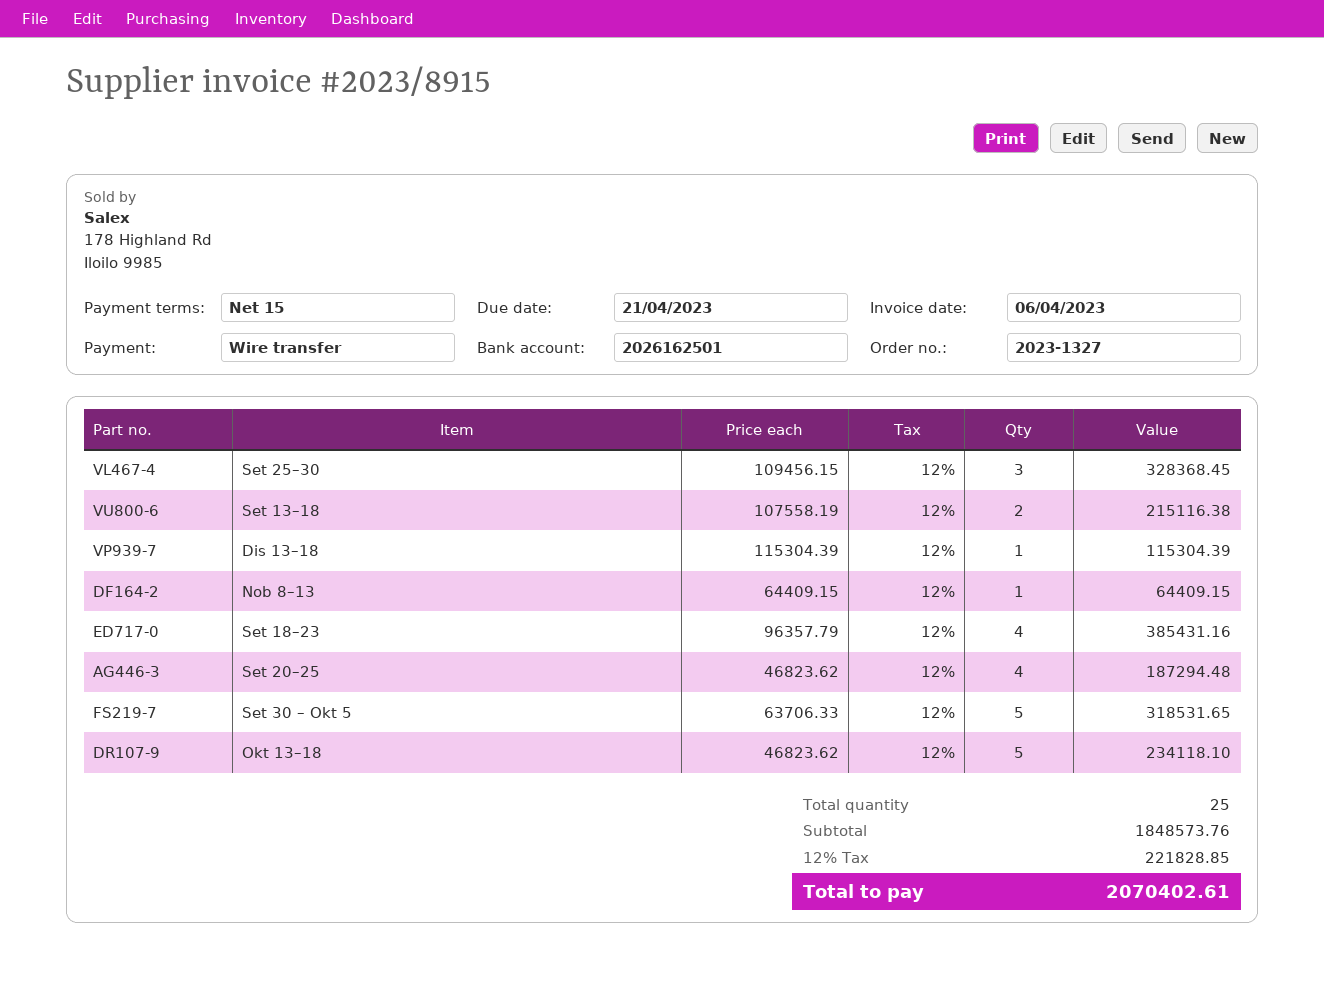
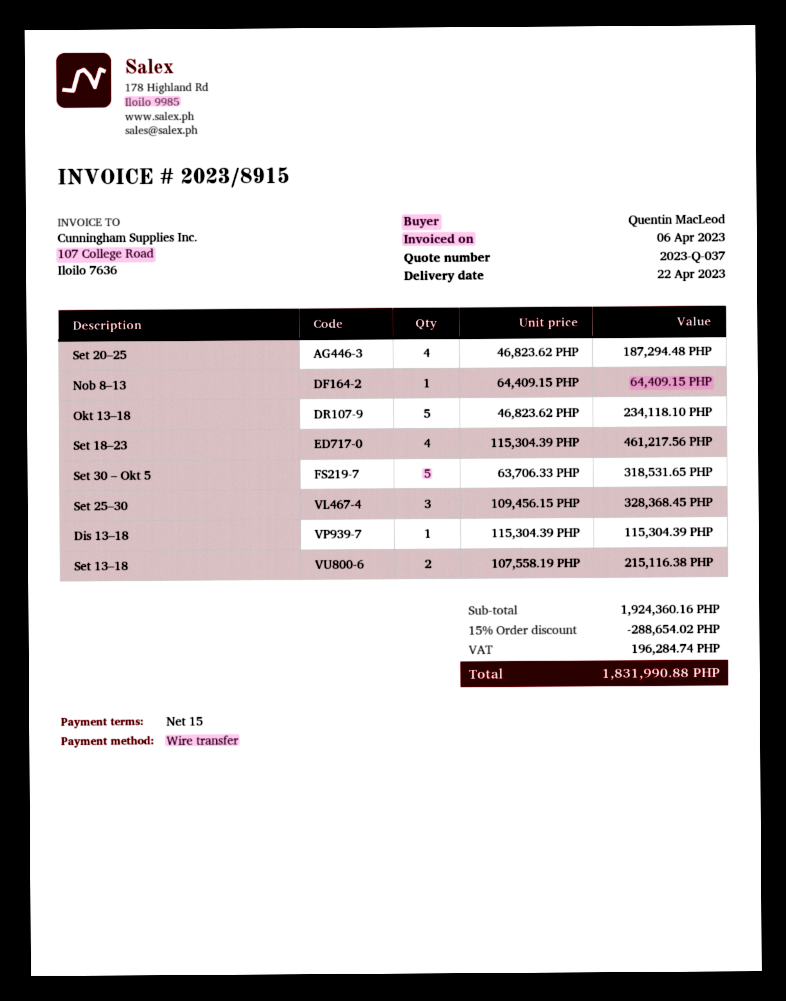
Set 18–23: 4 x 96357.79 = 385431.16 -> 4 x 115304.39 = 461217.56
subtotal: 1848573.76 -> 1924360.16
discount: none -> 15% = 288654.02
tax: 221828.85 -> 196284.74
total: 2070402.61 -> 1831990.88

